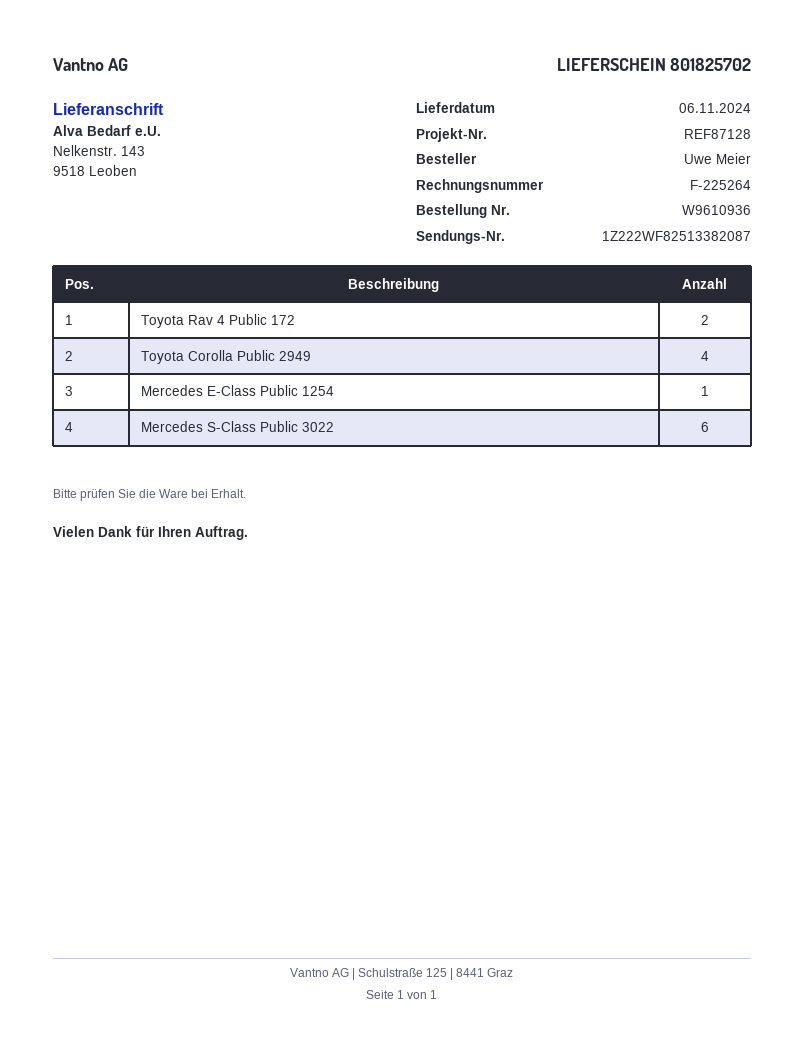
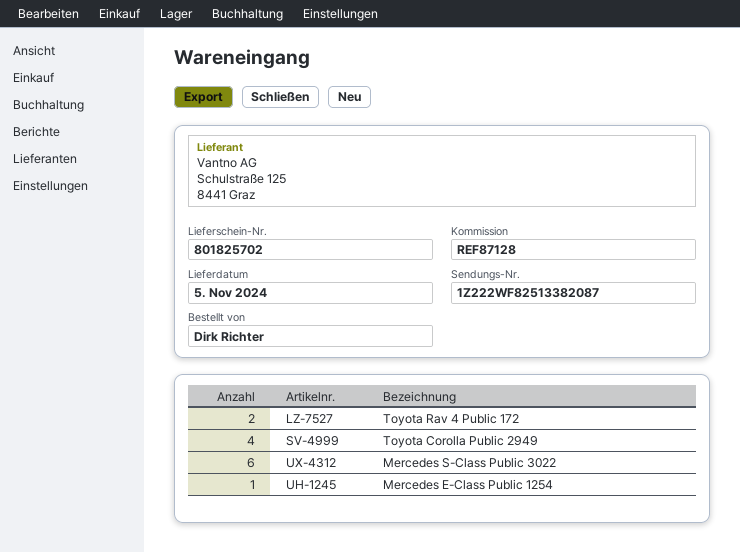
delivery date: 2024-11-06 -> 2024-11-05
ordered by: Uwe Meier -> Dirk Richter

